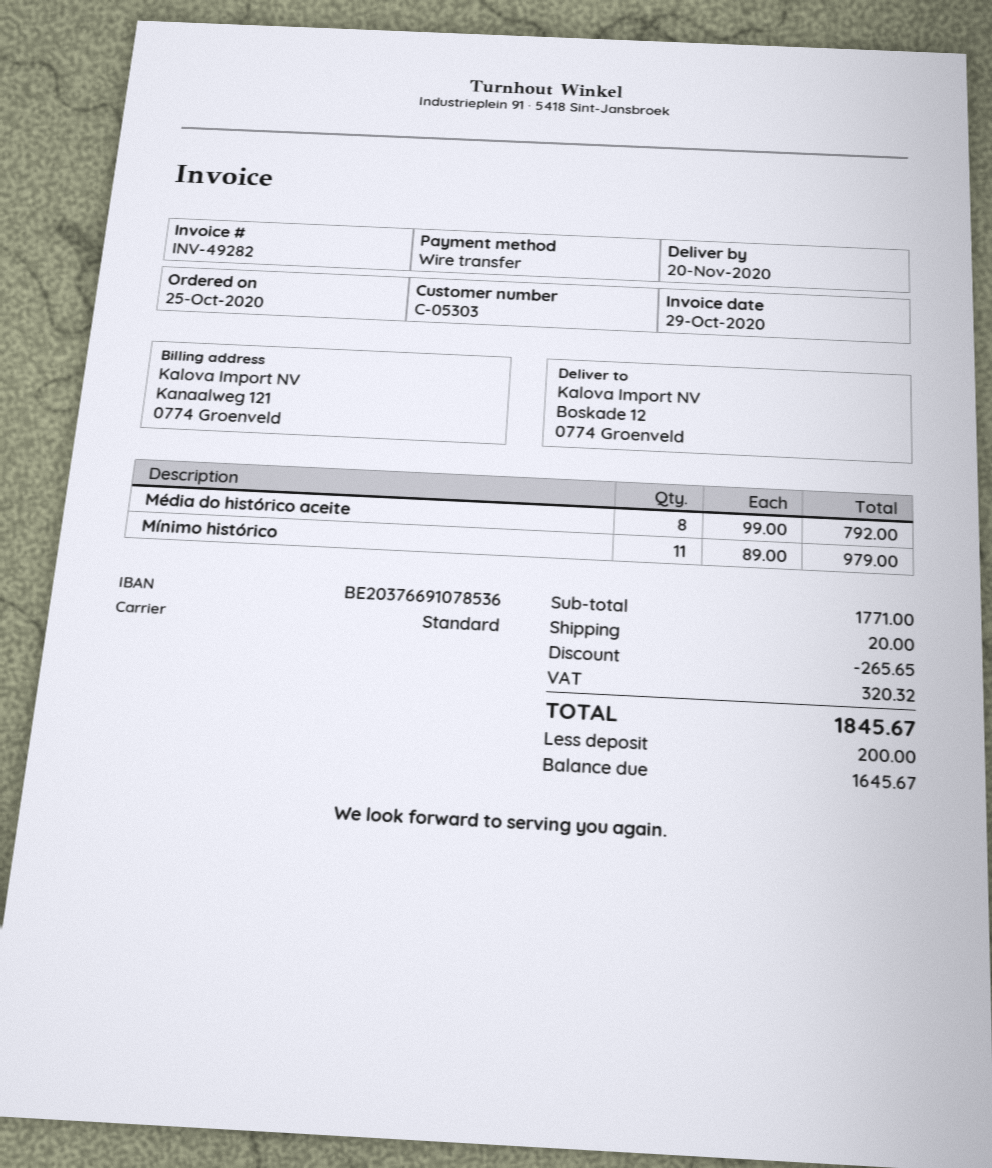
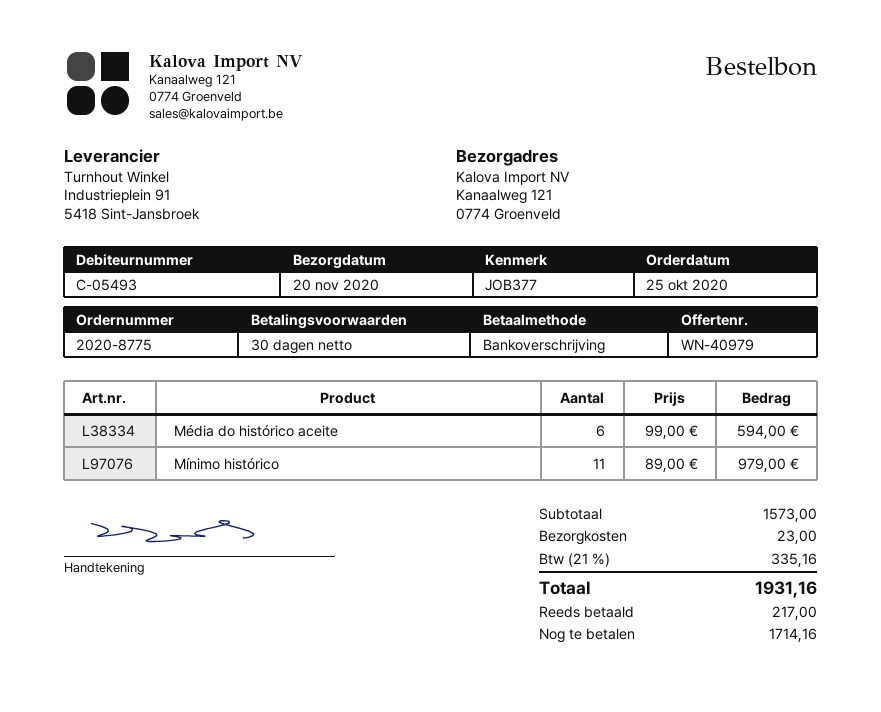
customer number: C-05303 -> C-05493
ship to: Boskade 12, 0774 Groenveld -> Kanaalweg 121, 0774 Groenveld
Média do histórico aceite: 8 x 99.00 = 792.00 -> 6 x 99.00 = 594.00
subtotal: 1771.00 -> 1573.00
discount: 265.65 -> none
shipping: 20.00 -> 23.00
tax: 320.32 -> 335.16
total: 1845.67 -> 1931.16
deposit: 200.00 -> 217.00
balance: 1645.67 -> 1714.16

